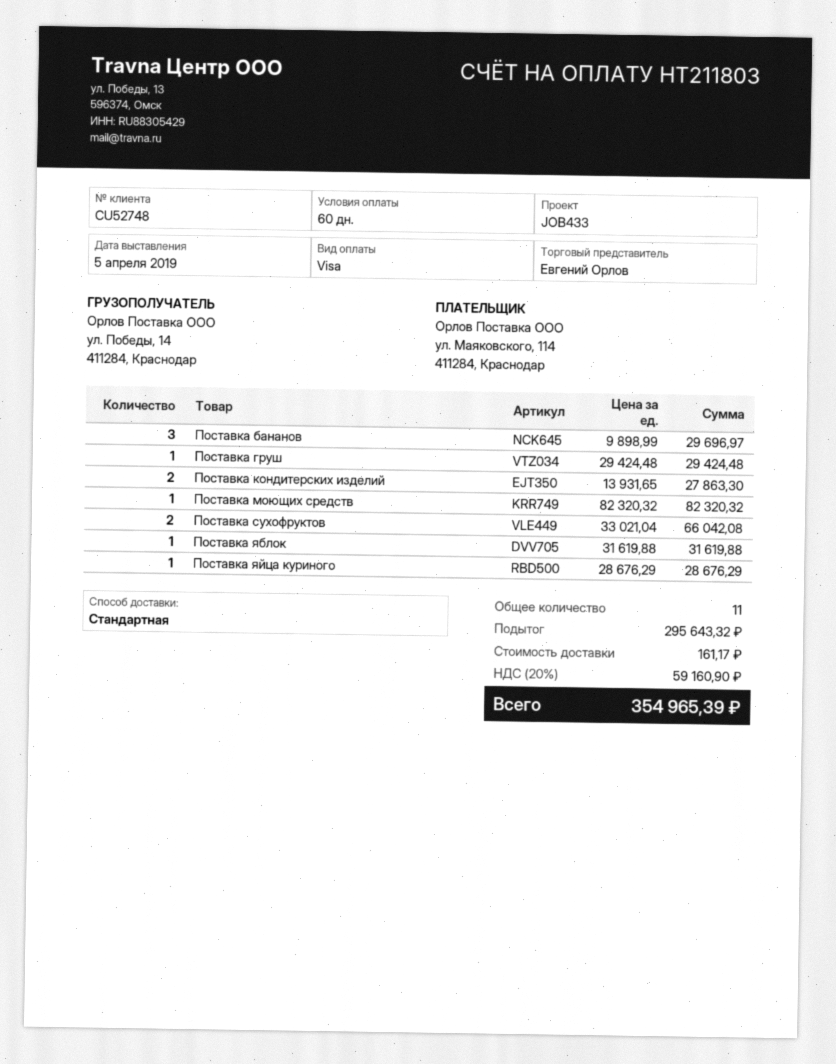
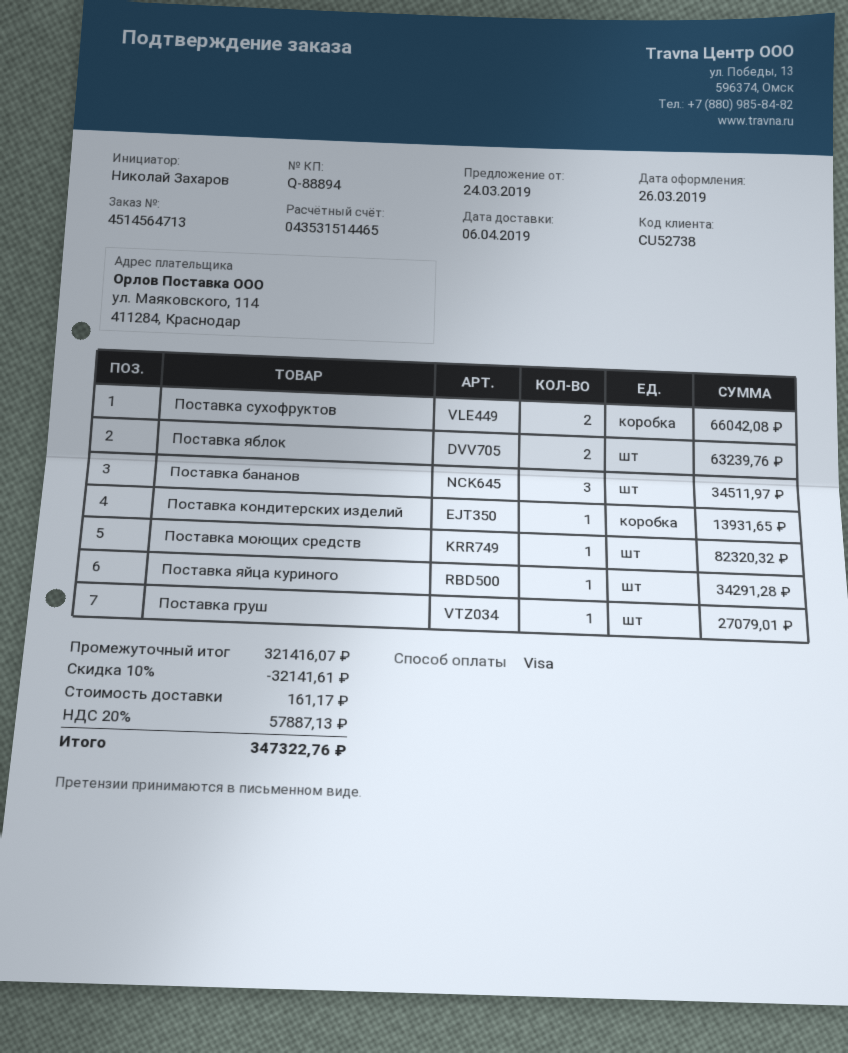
customer number: CU52748 -> CU52738
Поставка бананов: 3 for 29696.97 -> 3 for 34511.97
Поставка груш: 1 for 29424.48 -> 1 for 27079.01
Поставка кондитерских изделий: 2 for 27863.30 -> 1 for 13931.65
Поставка яблок: 1 for 31619.88 -> 2 for 63239.76
Поставка яйца куриного: 1 for 28676.29 -> 1 for 34291.28
subtotal: 295643.32 -> 321416.07
discount: none -> 10% = 32141.61
tax: 20% = 59160.90 -> 20% = 57887.13
total: 354965.39 -> 347322.76

